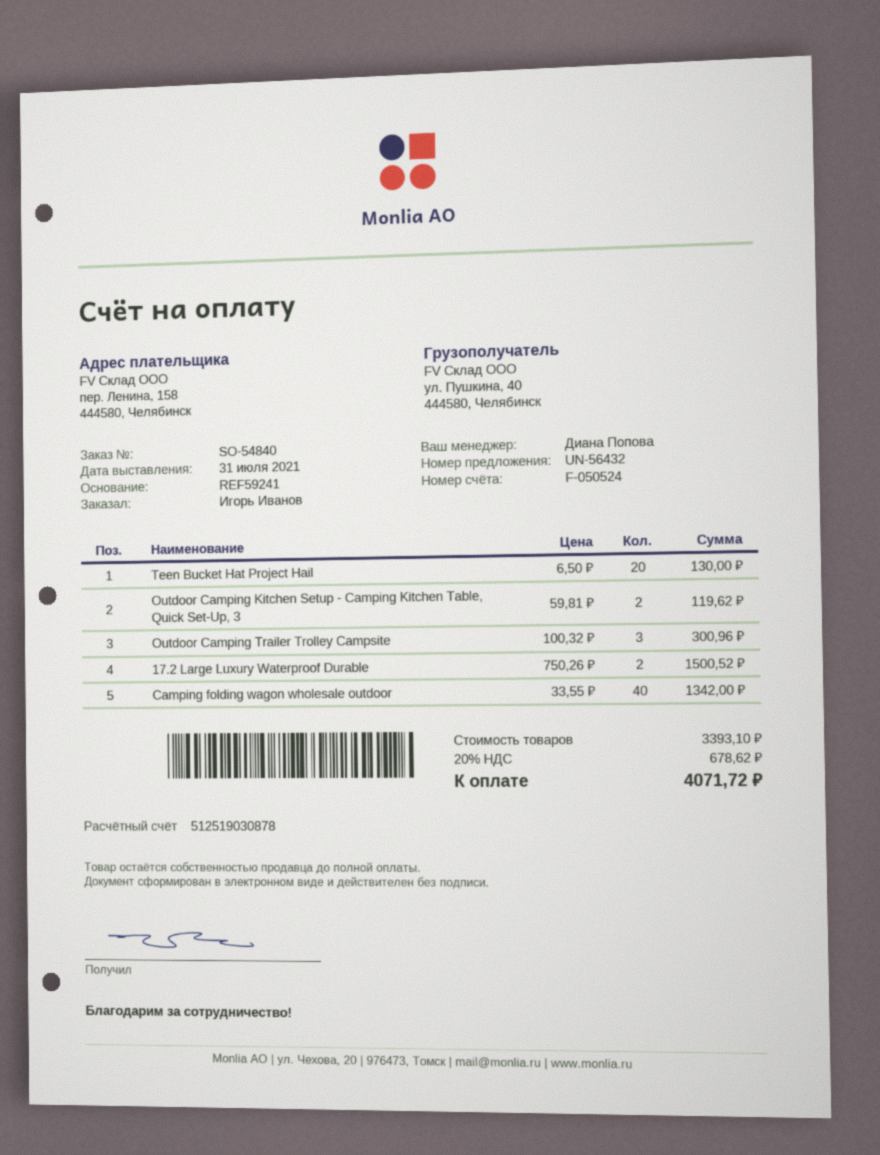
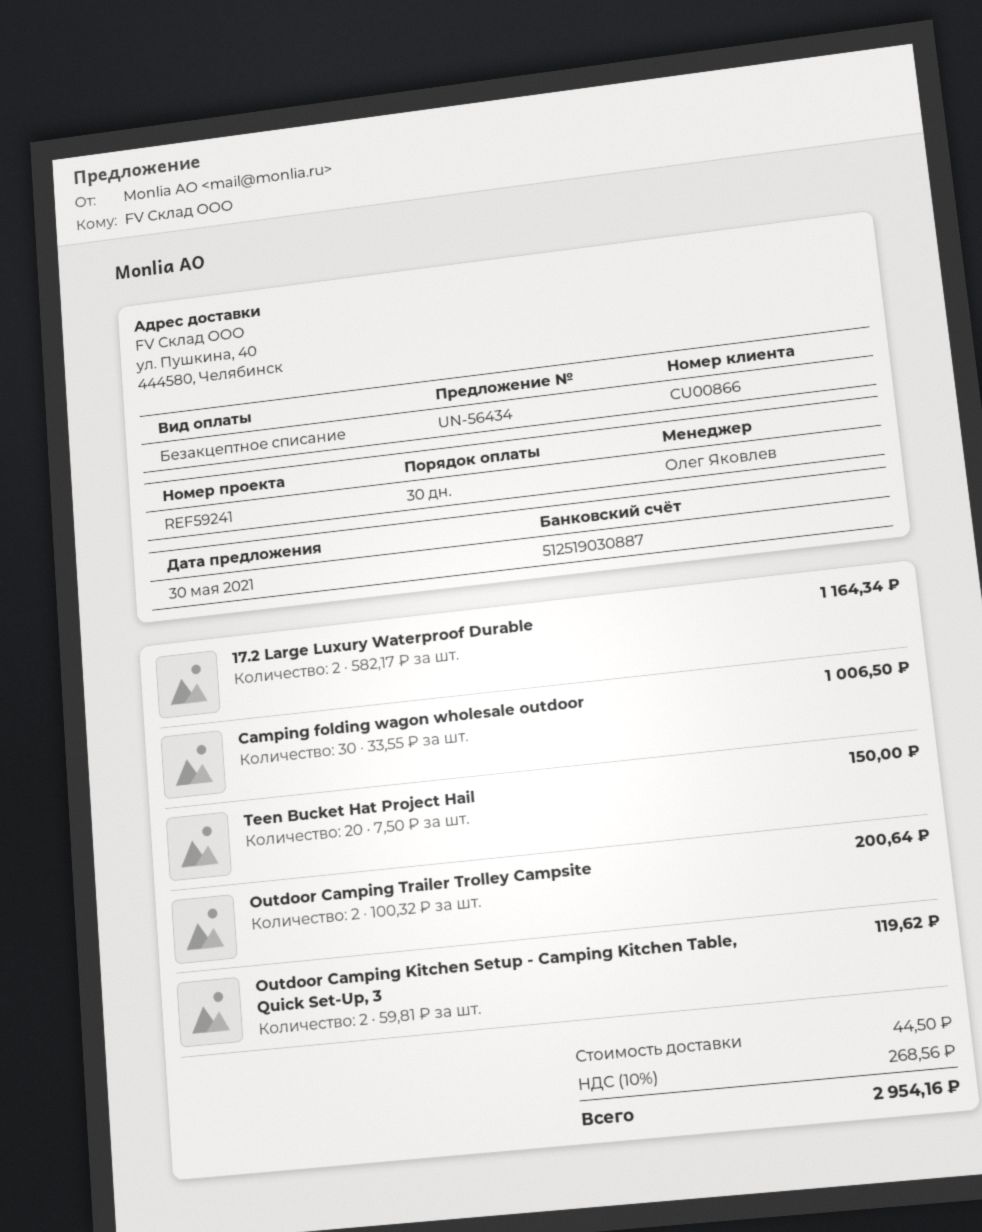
quote number: UN-56432 -> UN-56434
sales rep: Диана Попова -> Олег Яковлев
bank account: 512519030878 -> 512519030887
Teen Bucket Hat Project Hail: 20 x 6.50 = 130.00 -> 20 x 7.50 = 150.00
Outdoor Camping Trailer Trolley Campsite: 3 x 100.32 = 300.96 -> 2 x 100.32 = 200.64
17.2 Large Luxury Waterproof Durable: 2 x 750.26 = 1500.52 -> 2 x 582.17 = 1164.34
Camping folding wagon wholesale outdoor: 40 x 33.55 = 1342.00 -> 30 x 33.55 = 1006.50
shipping: none -> 44.50
tax: 20% = 678.62 -> 10% = 268.56
total: 4071.72 -> 2954.16

